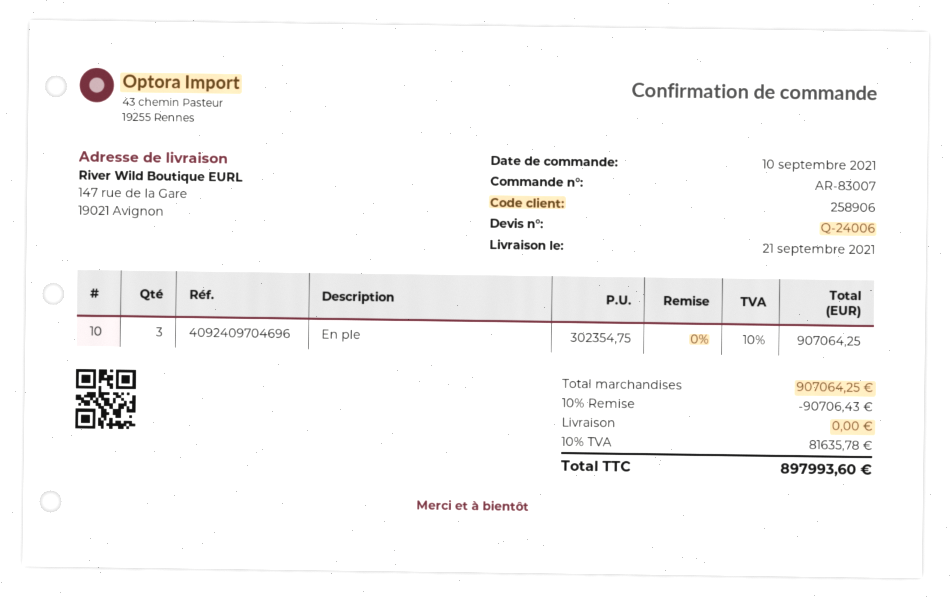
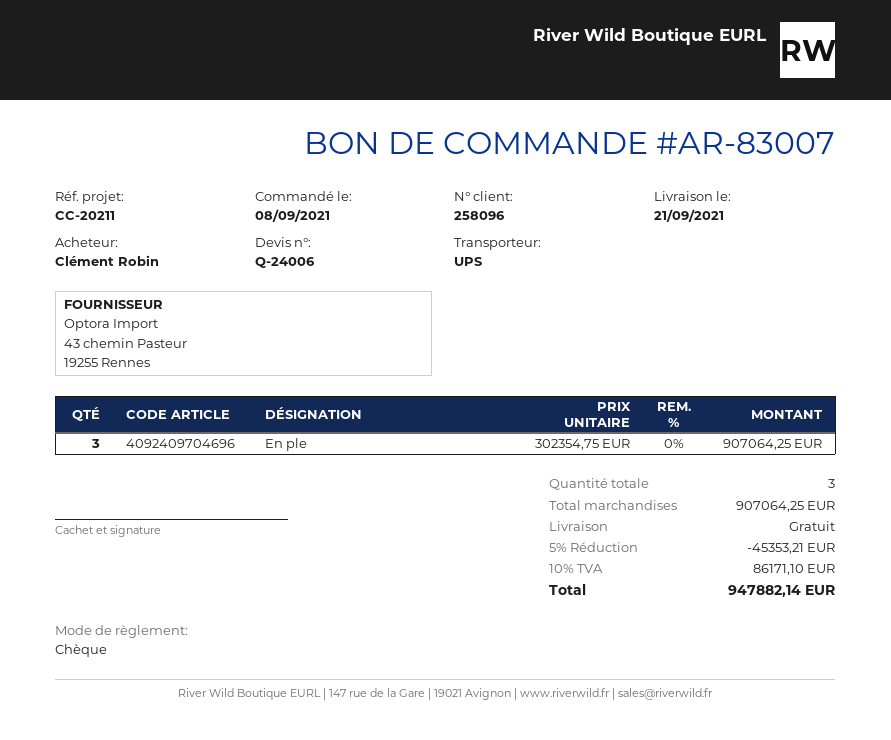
order date: 2021-09-10 -> 2021-09-08
customer number: 258906 -> 258096
discount: 10% = 90706.43 -> 5% = 45353.21
tax: 10% = 81635.78 -> 10% = 86171.10
total: 897993.60 -> 947882.14

